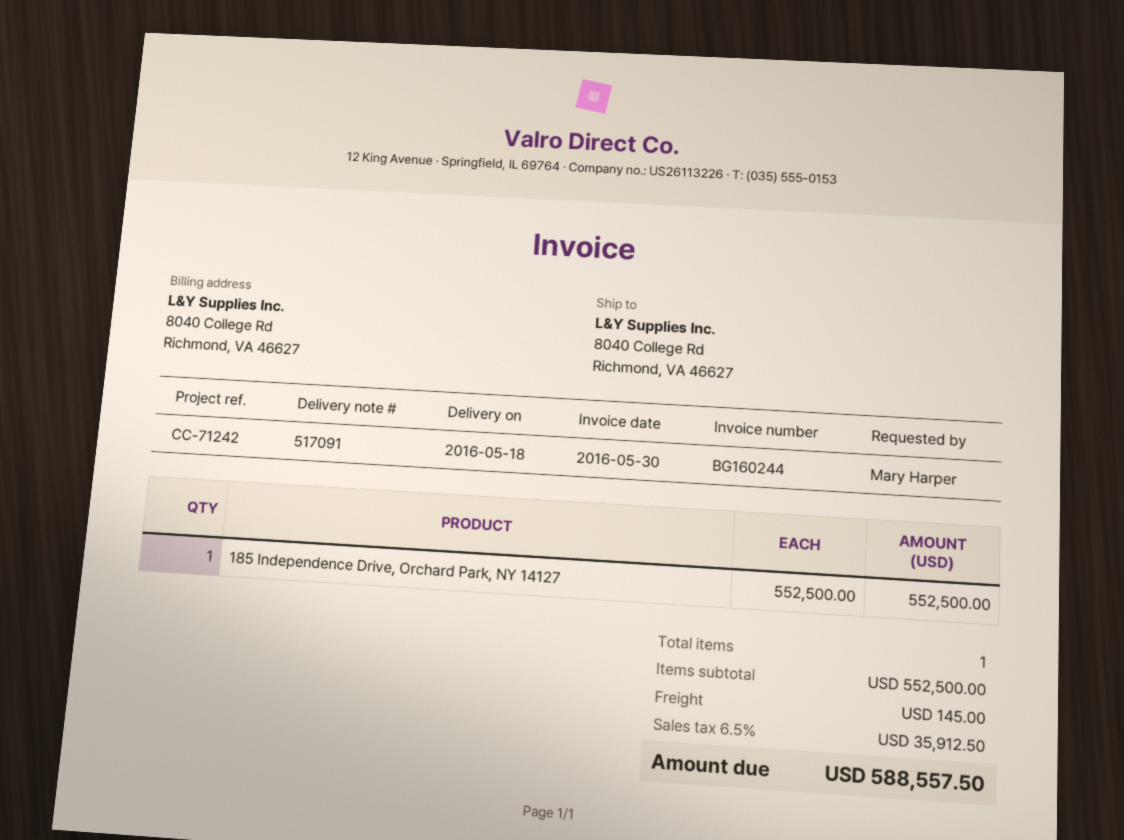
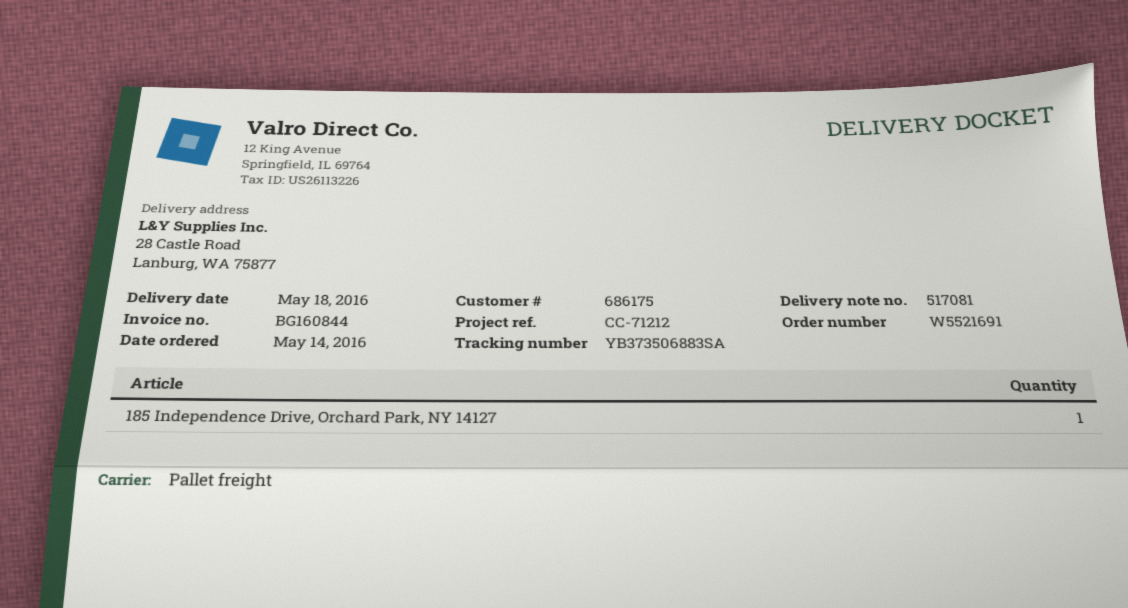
delivery note number: 517091 -> 517081
invoice number: BG160244 -> BG160844
reference: CC-71242 -> CC-71212
ship to: 8040 College Rd, Richmond, VA 46627 -> 28 Castle Road, Lanburg, WA 75877

